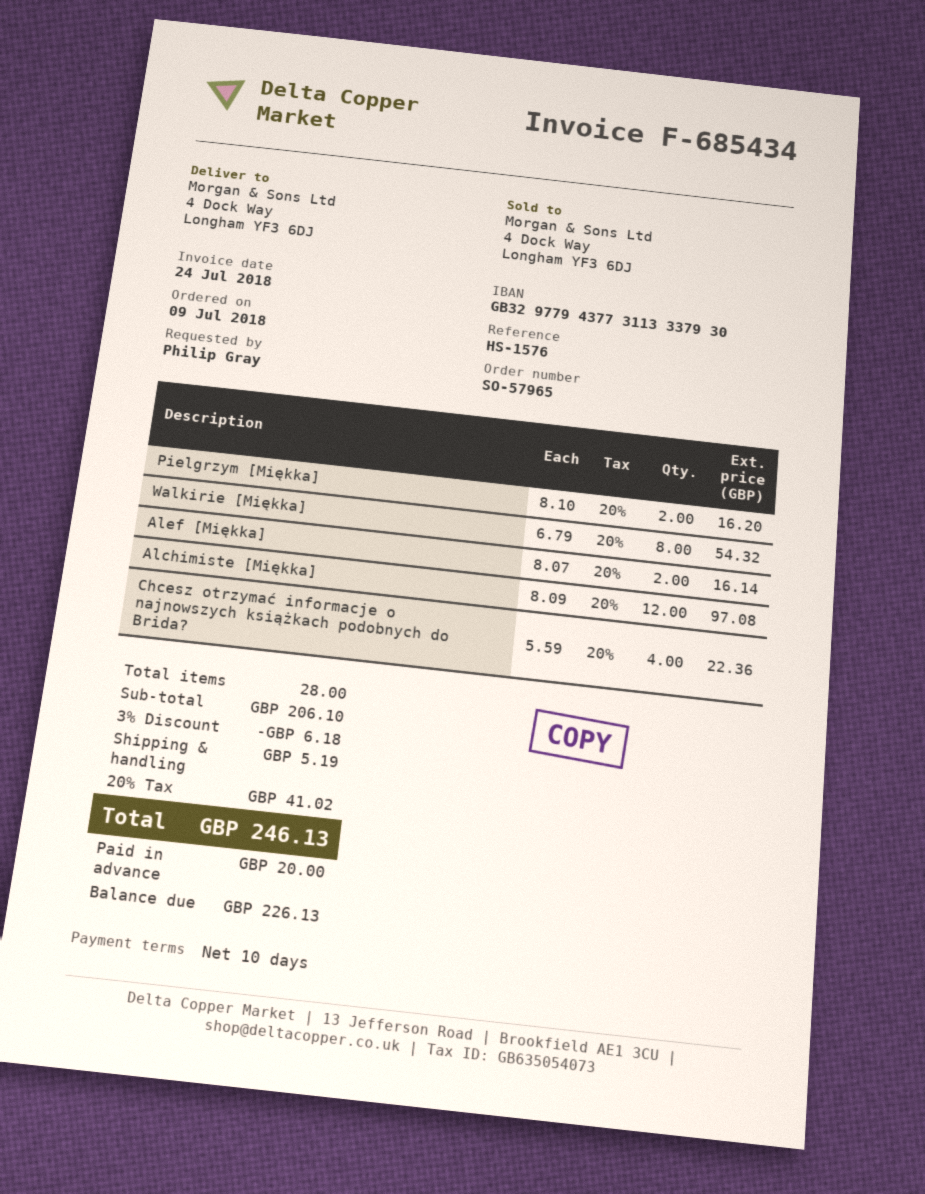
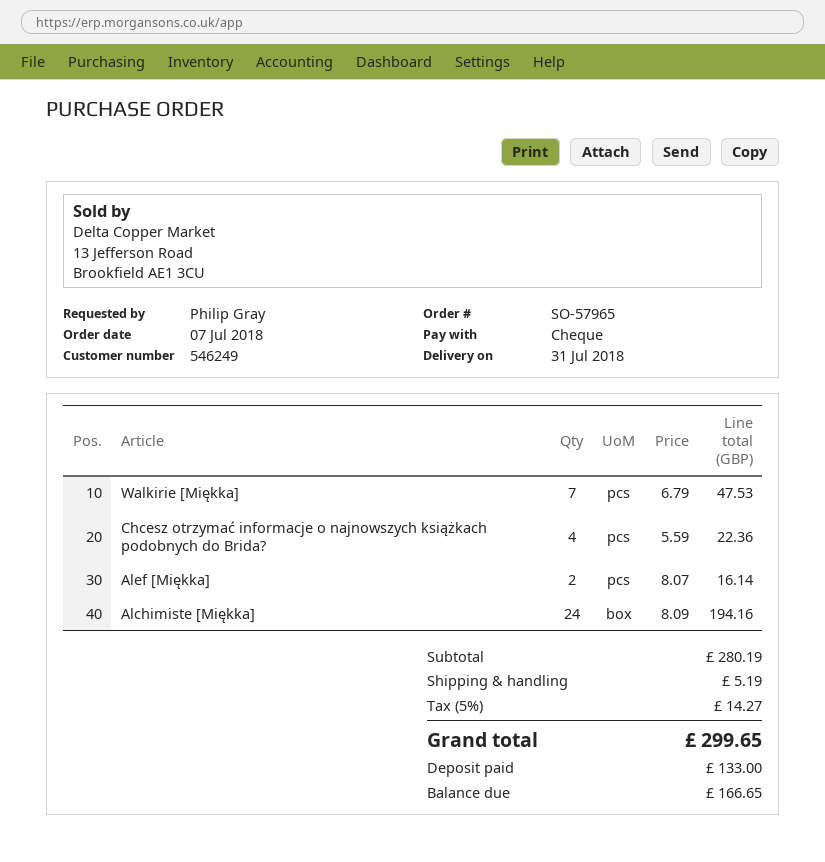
order date: 2018-07-09 -> 2018-07-07
Pielgrzym [Miękka]: 2 x 8.10 = 16.20 -> none
Walkirie [Miękka]: 8 x 6.79 = 54.32 -> 7 x 6.79 = 47.53
Alchimiste [Miękka]: 12 x 8.09 = 97.08 -> 24 x 8.09 = 194.16
subtotal: 206.10 -> 280.19
discount: 3% = 6.18 -> none
tax: 20% = 41.02 -> 5% = 14.27
total: 246.13 -> 299.65
deposit: 20.00 -> 133.00
balance: 226.13 -> 166.65

